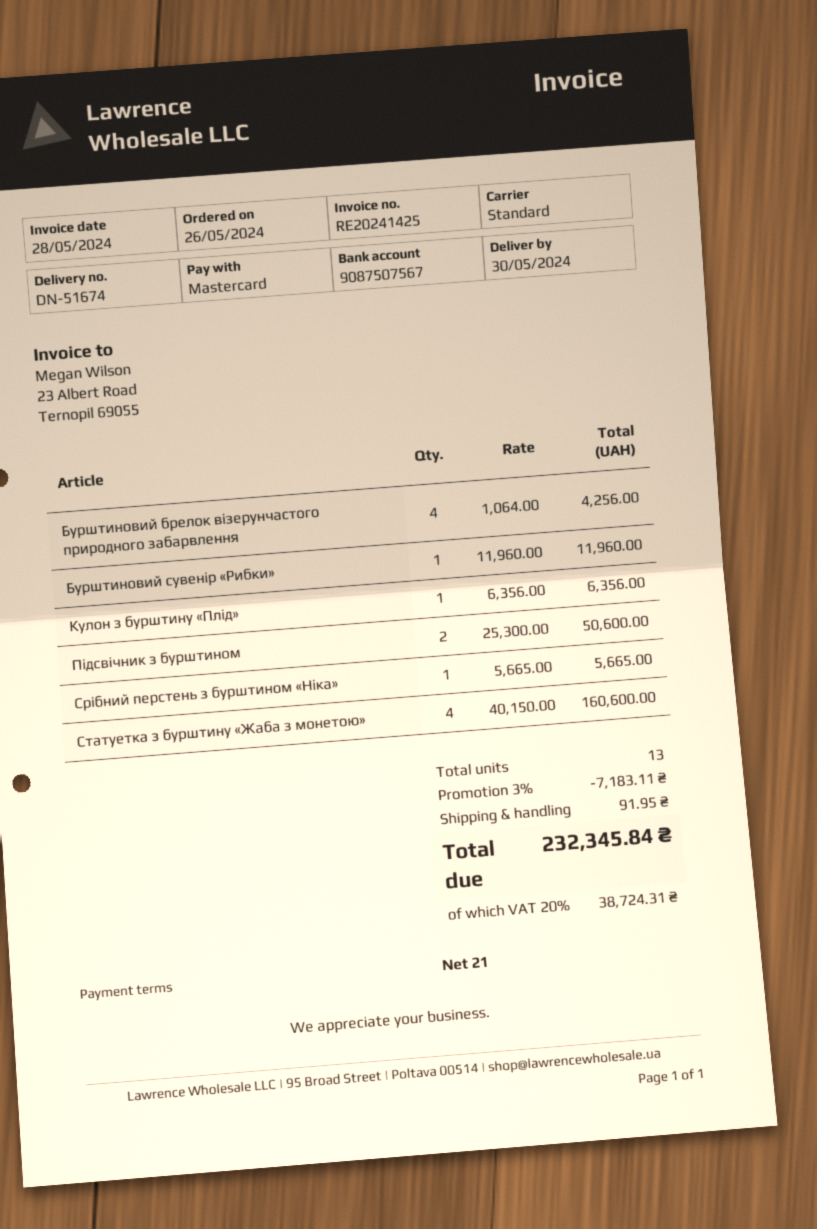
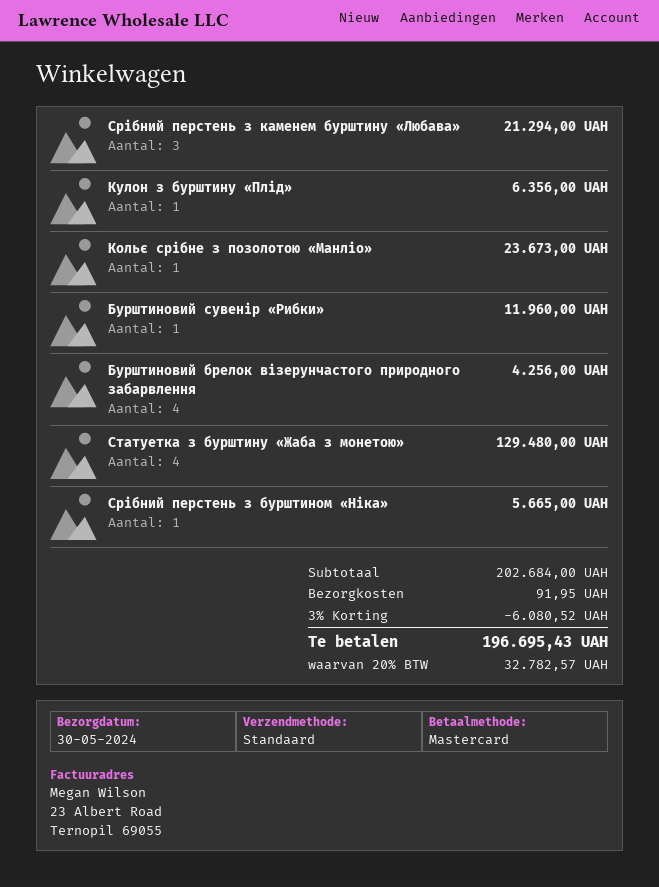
Підсвічник з бурштином: 2 for 50600.00 -> none
Статуетка з бурштину «Жаба з монетою»: 4 for 160600.00 -> 4 for 129480.00
Срібний перстень з каменем бурштину «Любава»: none -> 3 for 21294.00
Кольє срібне з позолотою «Манліо»: none -> 1 for 23673.00
discount: 3% = 7183.11 -> 3% = 6080.52
tax: 20% = 38724.31 -> 20% = 32782.57
total: 232345.84 -> 196695.43

